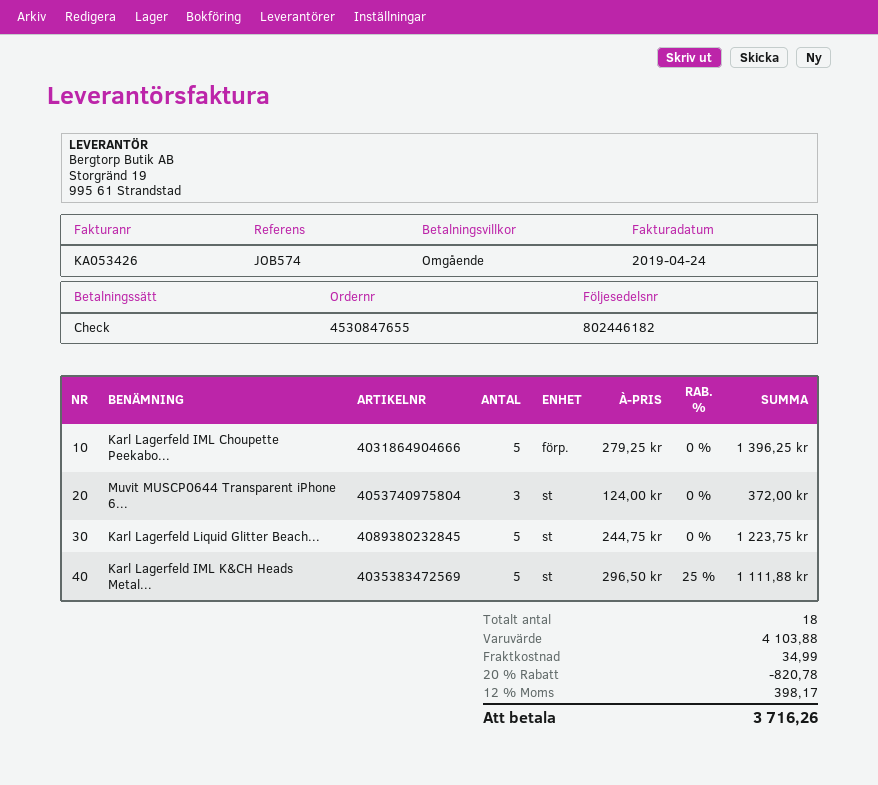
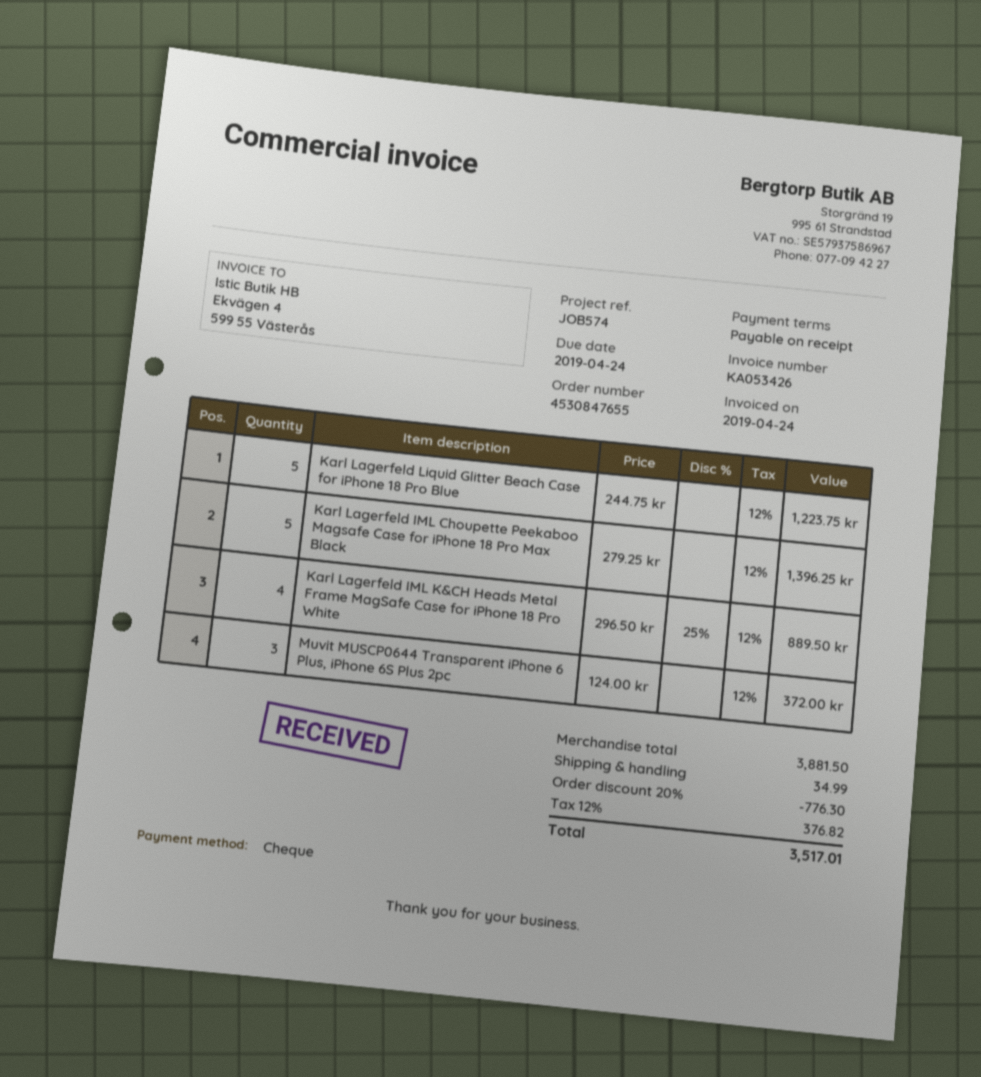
Karl Lagerfeld IML K&CH Heads Metal...: 5 x 296.50 - 25% = 1111.88 -> 4 x 296.50 - 25% = 889.50
subtotal: 4103.88 -> 3881.50
discount: 20% = 820.78 -> 20% = 776.30
tax: 12% = 398.17 -> 12% = 376.82
total: 3716.26 -> 3517.01

